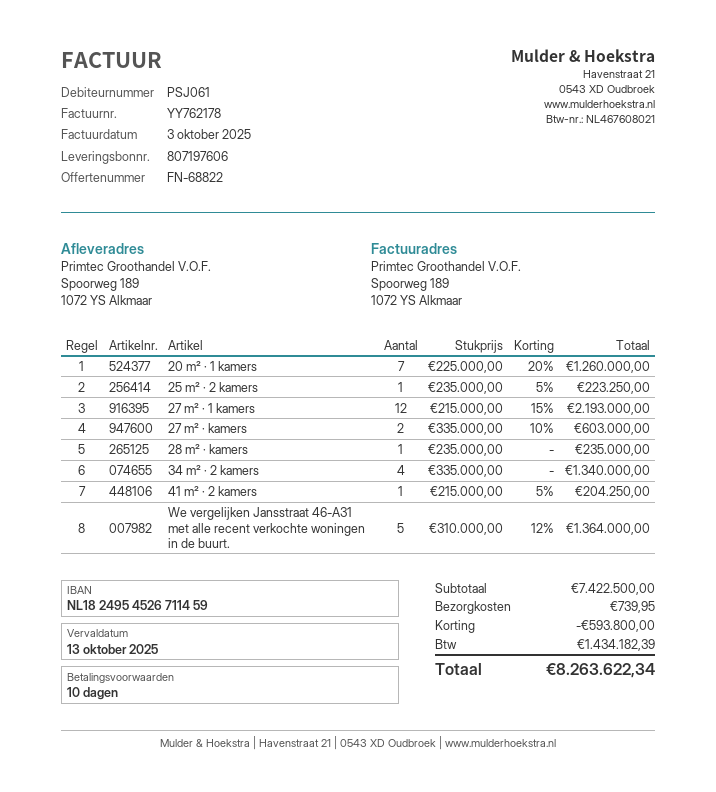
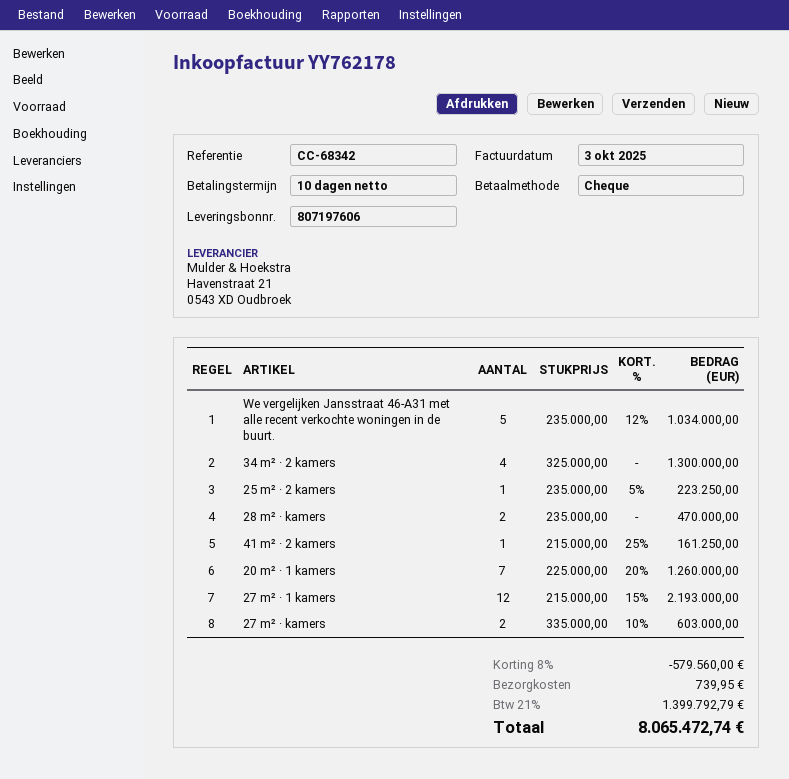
28 m² · kamers: 1 x 235000.00 = 235000.00 -> 2 x 235000.00 = 470000.00
34 m² · 2 kamers: 4 x 335000.00 = 1340000.00 -> 4 x 325000.00 = 1300000.00
41 m² · 2 kamers: 1 x 215000.00 - 5% = 204250.00 -> 1 x 215000.00 - 25% = 161250.00
We vergelijken Jansstraat 46-A31 met alle recent verkochte woningen in de buurt.: 5 x 310000.00 - 12% = 1364000.00 -> 5 x 235000.00 - 12% = 1034000.00
discount: 593800.00 -> 579560.00
tax: 1434182.39 -> 1399792.79
total: 8263622.34 -> 8065472.74

